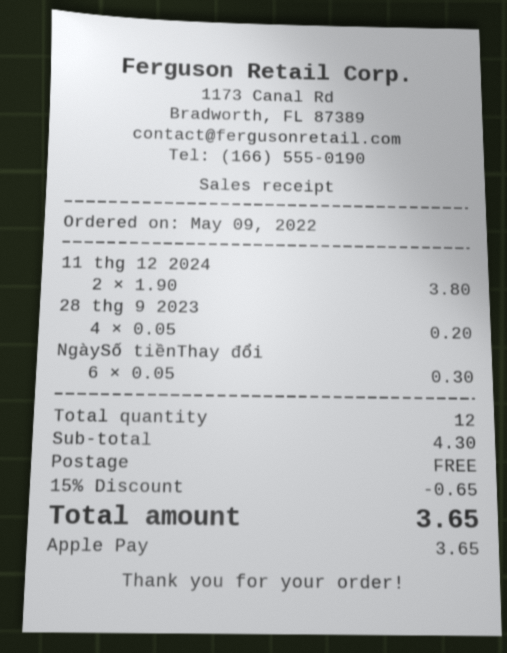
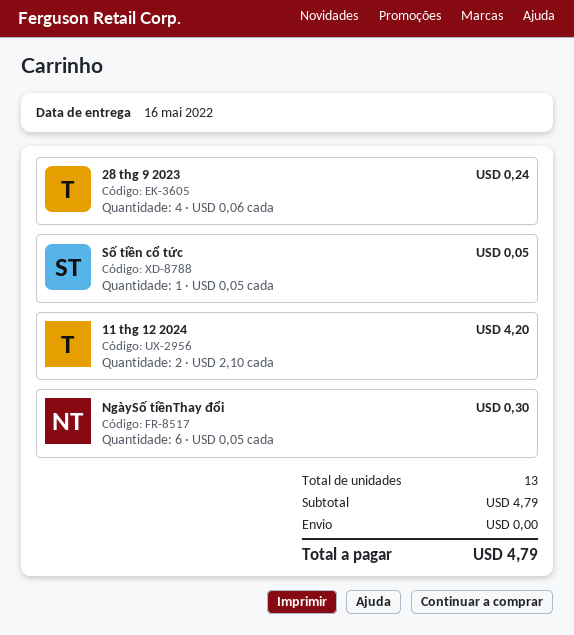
11 thg 12 2024: 2 x 1.90 = 3.80 -> 2 x 2.10 = 4.20
28 thg 9 2023: 4 x 0.05 = 0.20 -> 4 x 0.06 = 0.24
Số tiền cổ tức: none -> 1 x 0.05 = 0.05
total quantity: 12 -> 13
subtotal: 4.30 -> 4.79
discount: 15% = 0.65 -> none
total: 3.65 -> 4.79

